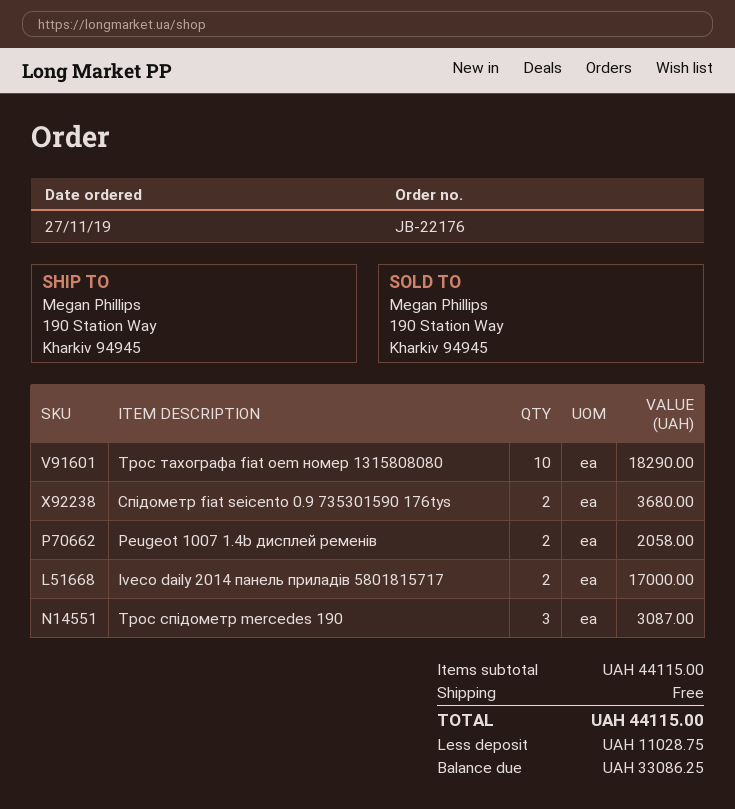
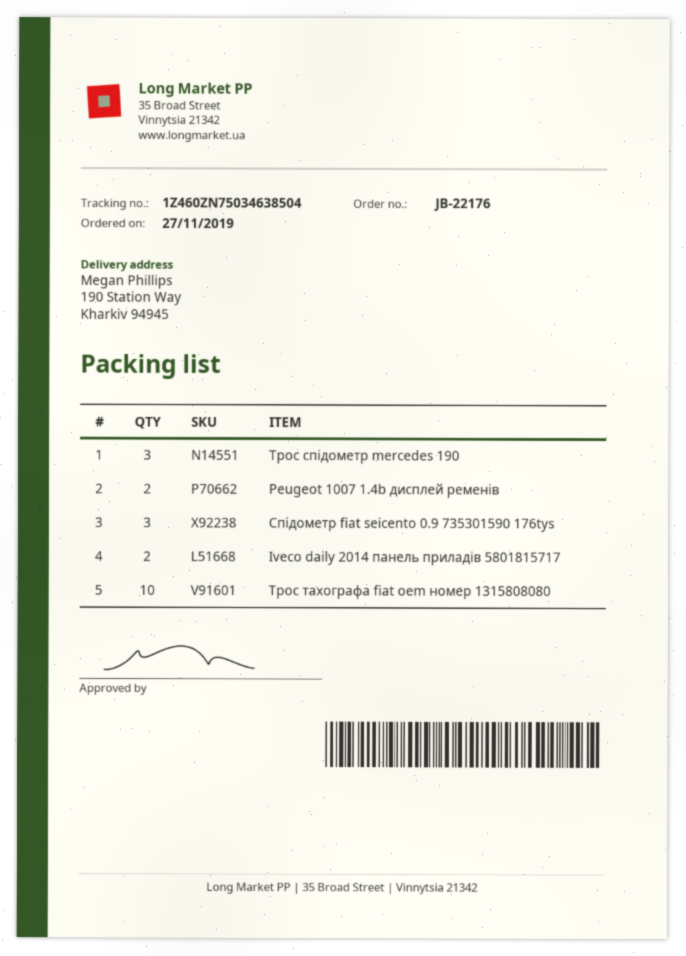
Спідометр fiat seicento 0.9 735301590 176tys: 2 -> 3

